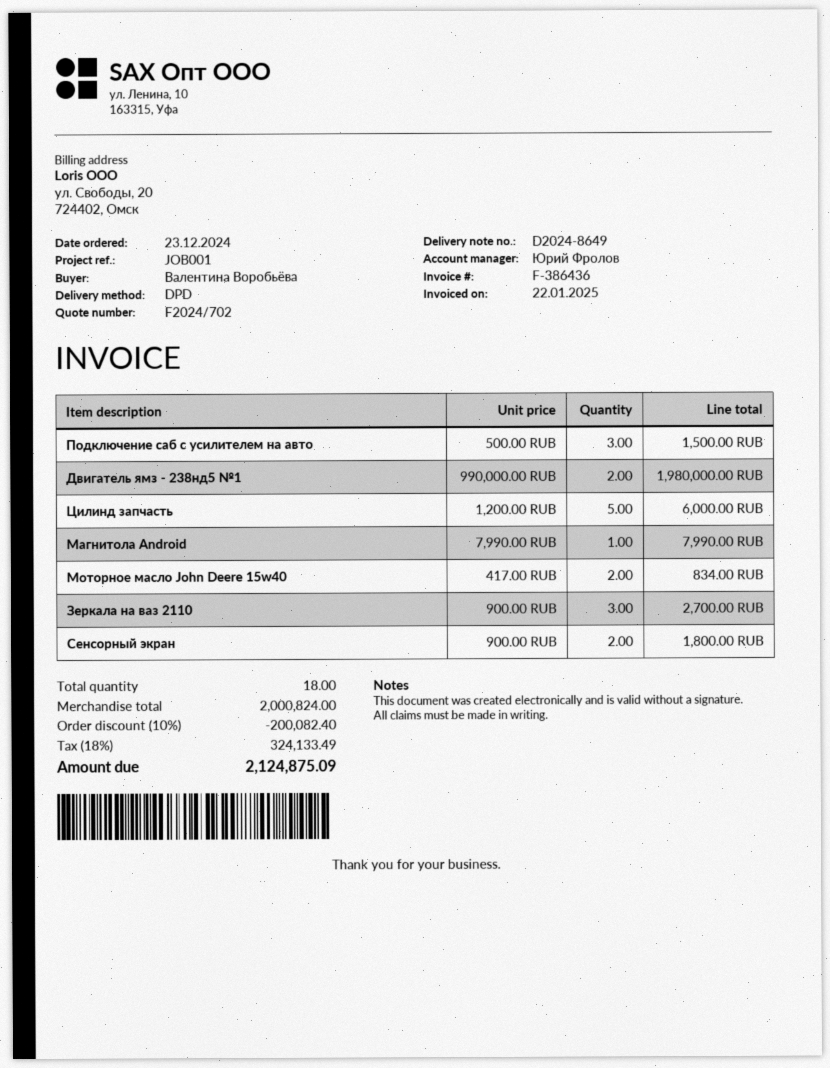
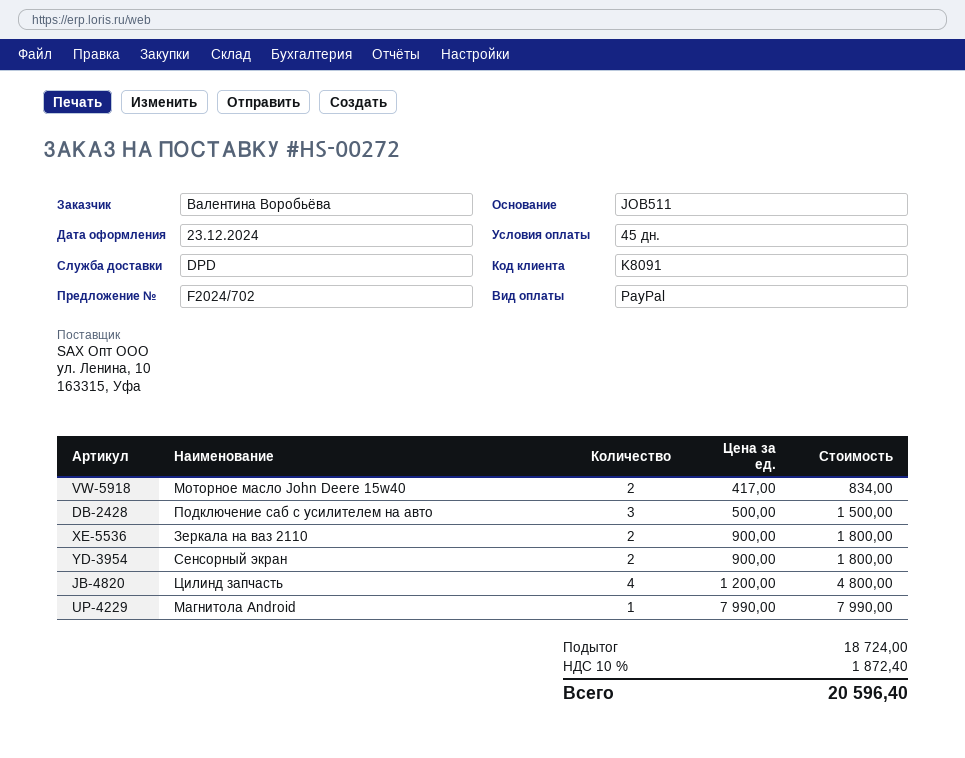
reference: JOB001 -> JOB511
Двигатель ямз - 238нд5 №1: 2 x 990000.00 = 1980000.00 -> none
Цилинд запчасть: 5 x 1200.00 = 6000.00 -> 4 x 1200.00 = 4800.00
Зеркала на ваз 2110: 3 x 900.00 = 2700.00 -> 2 x 900.00 = 1800.00
subtotal: 2000824.00 -> 18724.00
discount: 10% = 200082.40 -> none
tax: 18% = 324133.49 -> 10% = 1872.40
total: 2124875.09 -> 20596.40

